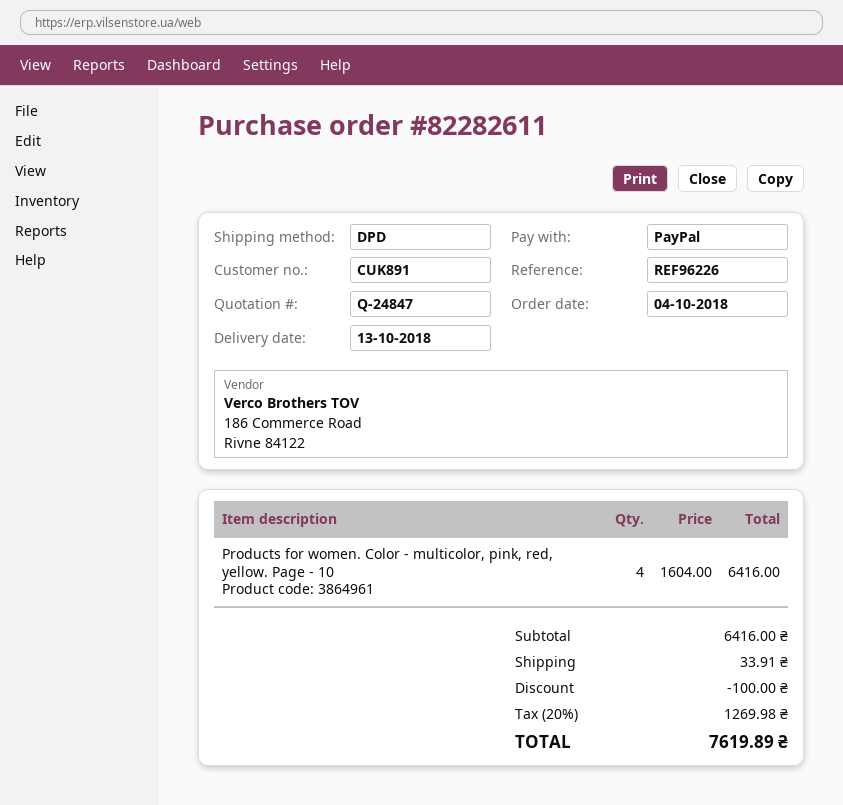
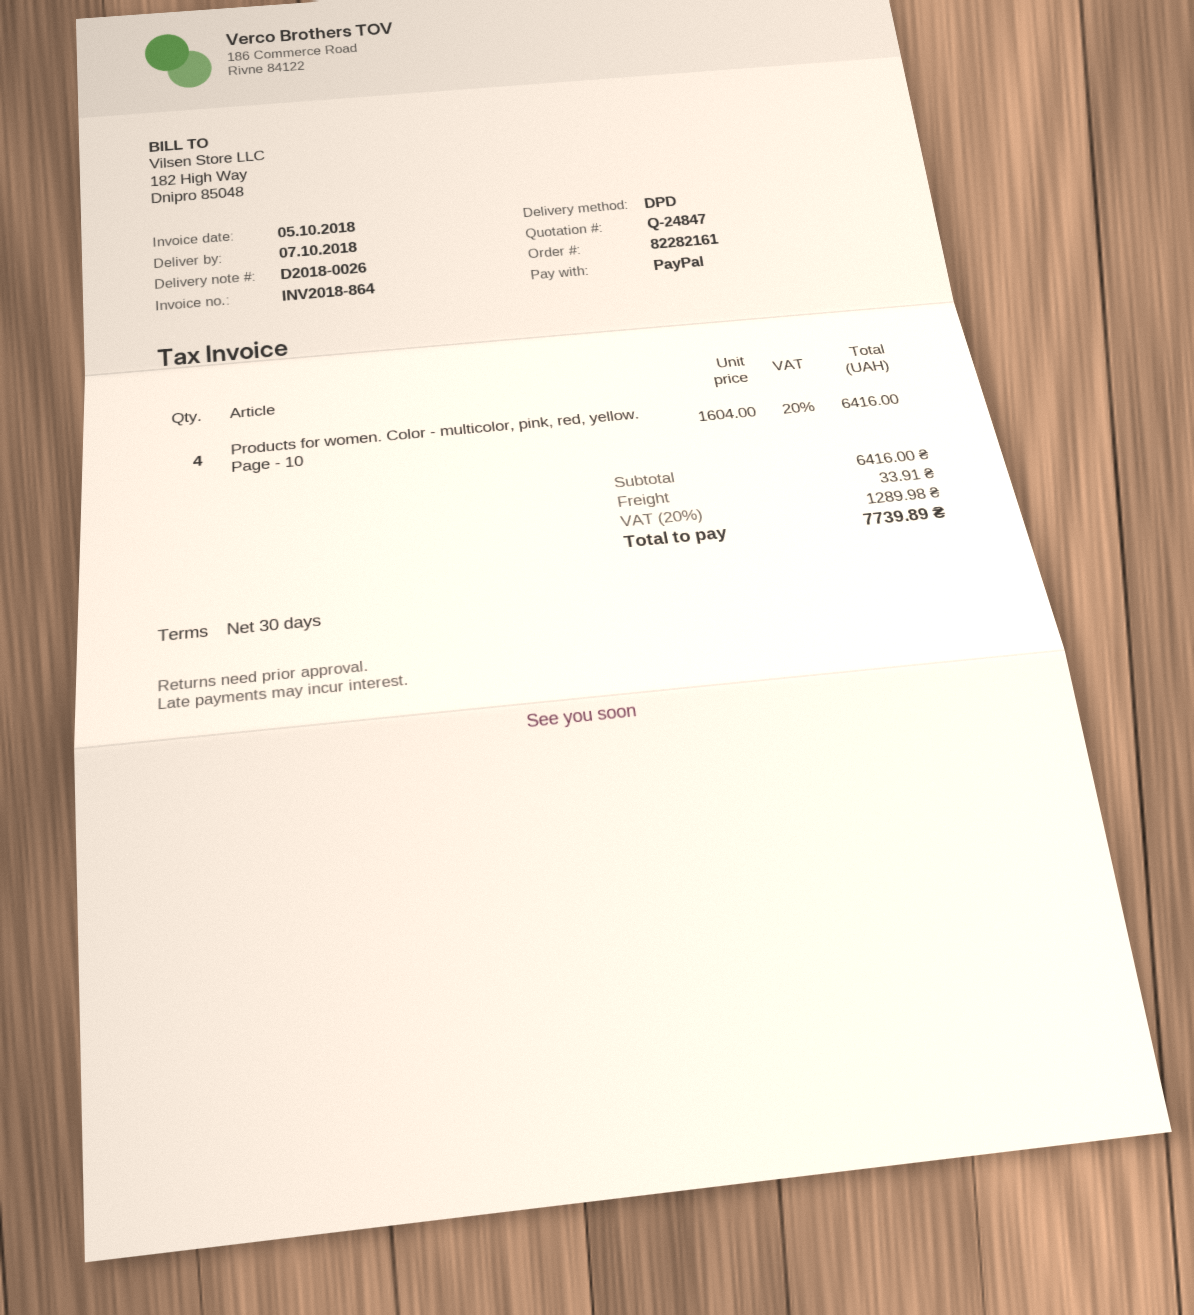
order number: 82282611 -> 82282161
delivery date: 2018-10-13 -> 2018-10-07
discount: 100.00 -> none
tax: 20% = 1269.98 -> 20% = 1289.98
total: 7619.89 -> 7739.89

